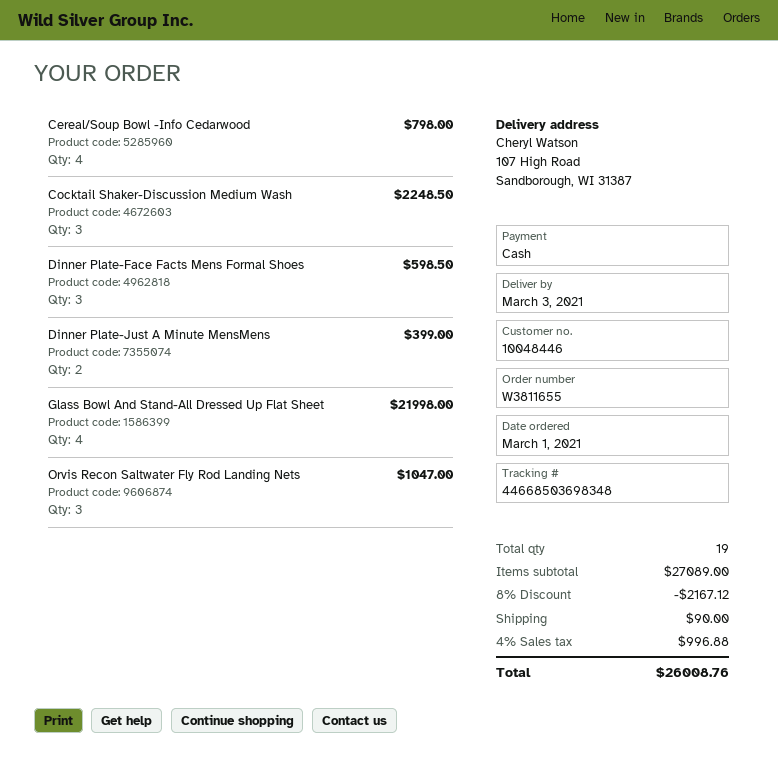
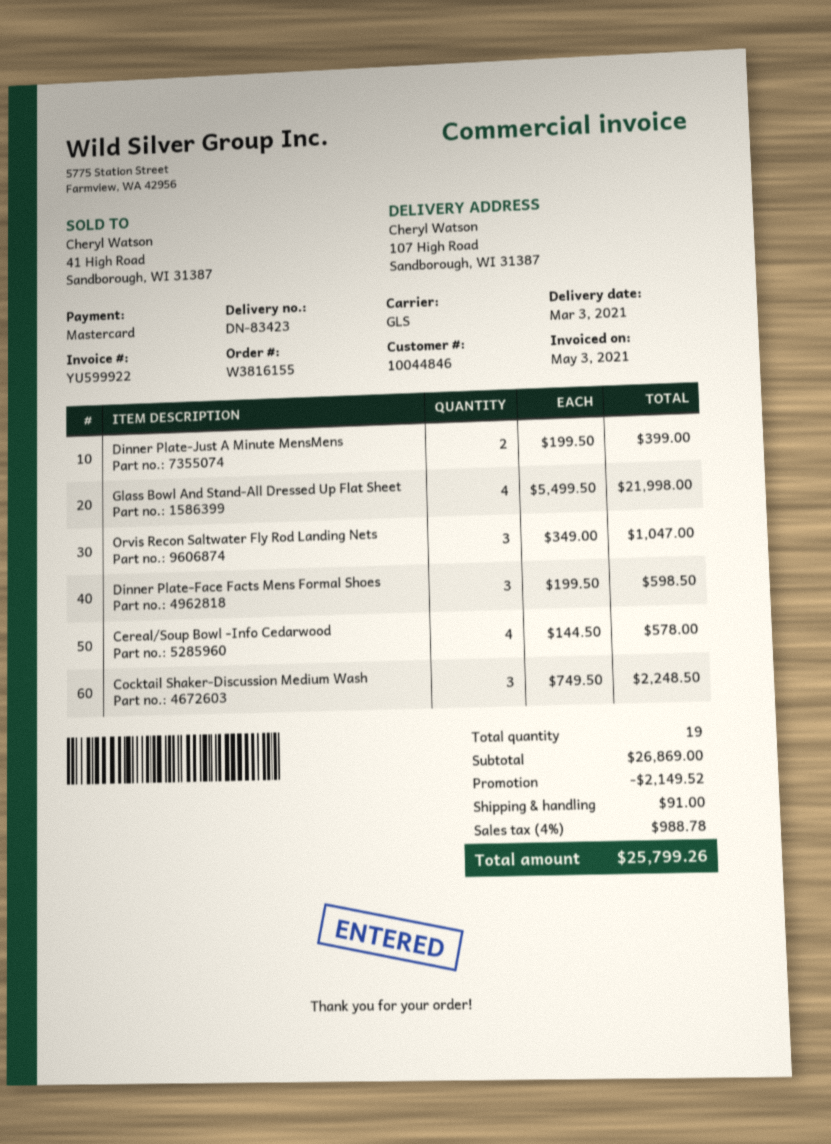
order number: W3811655 -> W3816155
customer number: 10048446 -> 10044846
payment method: cash -> Mastercard
Cereal/Soup Bowl -Info Cedarwood: 4 for 798.00 -> 4 for 578.00
subtotal: 27089.00 -> 26869.00
discount: 2167.12 -> 2149.52
shipping: 90.00 -> 91.00
tax: 4% = 996.88 -> 4% = 988.78
total: 26008.76 -> 25799.26

